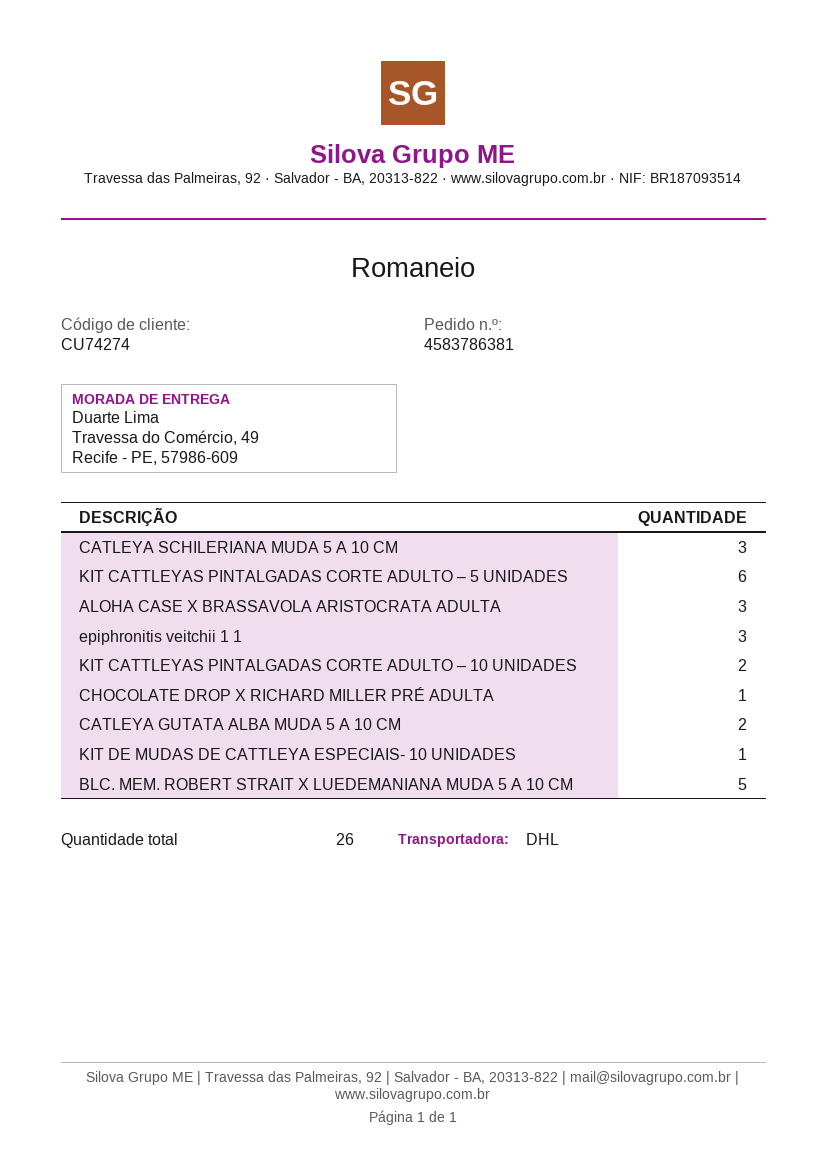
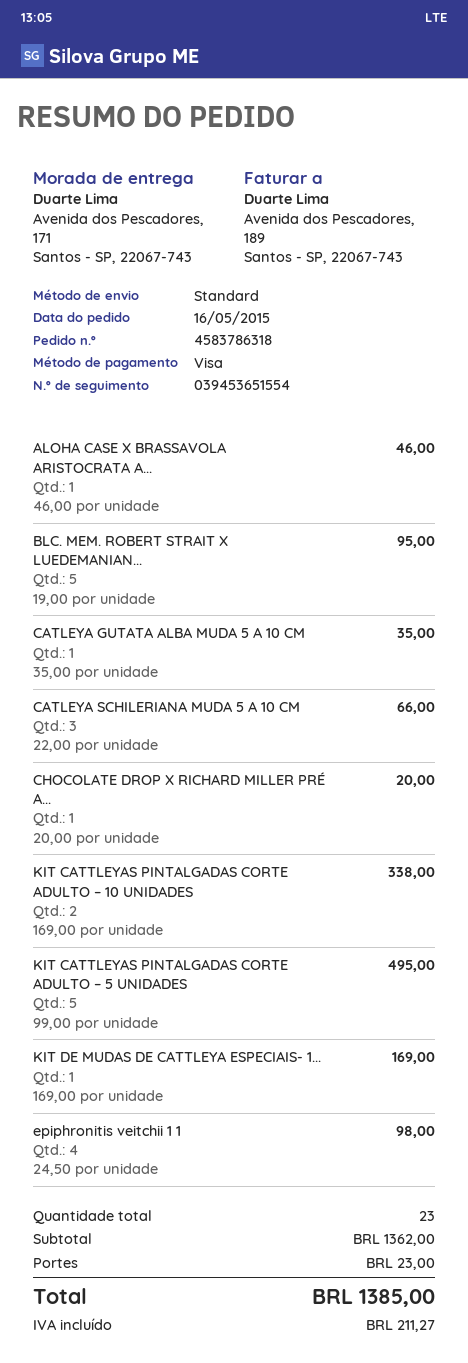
order number: 4583786381 -> 4583786318
shipping method: DHL -> standard
ship to: Travessa do Comércio, 49, Recife - PE, 57986-609 -> Avenida dos Pescadores, 171, Santos - SP, 22067-743
KIT CATTLEYAS PINTALGADAS CORTE ADULTO – 5 UNIDADES: 6 -> 5
ALOHA CASE X BRASSAVOLA ARISTOCRATA ADULTA: 3 -> 1
epiphronitis veitchii 1 1: 3 -> 4
CATLEYA GUTATA ALBA MUDA 5 A 10 CM: 2 -> 1
total quantity: 26 -> 23

